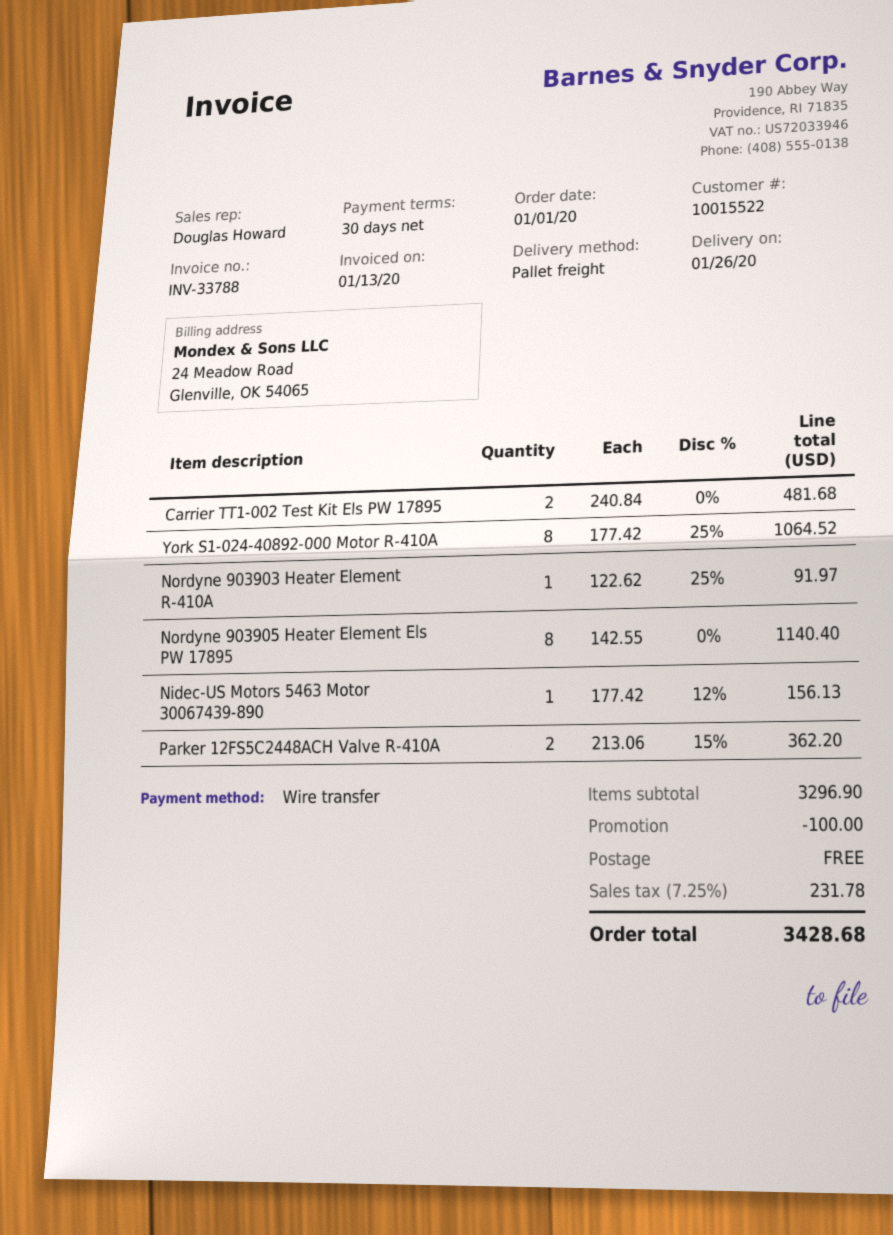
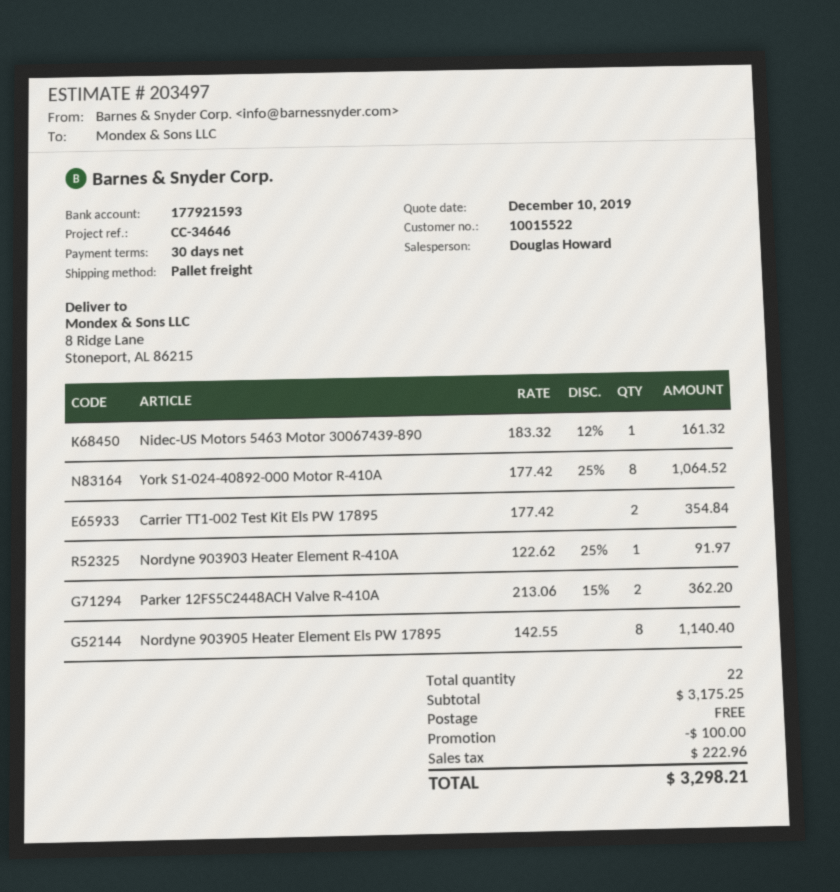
Carrier TT1-002 Test Kit Els PW 17895: 2 x 240.84 = 481.68 -> 2 x 177.42 = 354.84
Nidec-US Motors 5463 Motor 30067439-890: 1 x 177.42 - 12% = 156.13 -> 1 x 183.32 - 12% = 161.32
subtotal: 3296.90 -> 3175.25
tax: 231.78 -> 222.96
total: 3428.68 -> 3298.21

